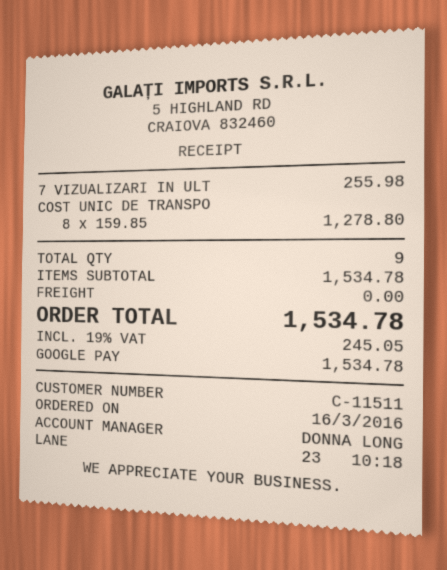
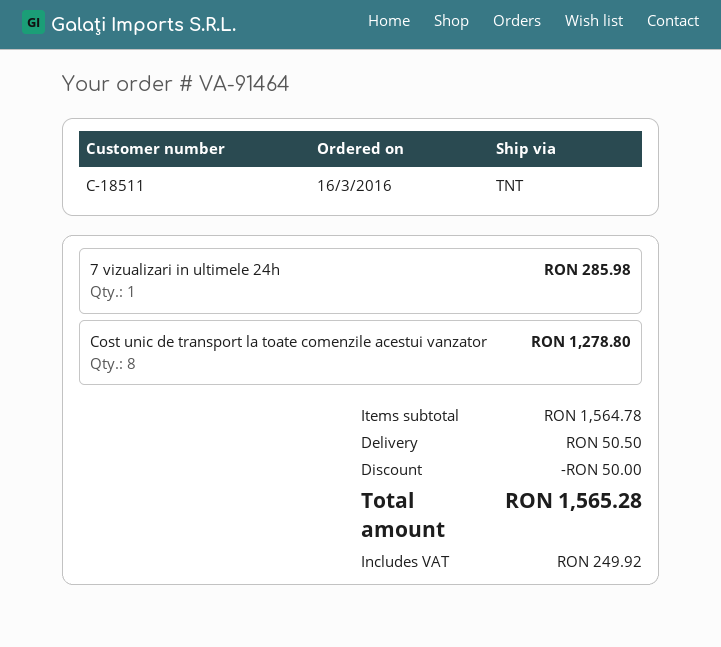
customer number: C-11511 -> C-18511
7 VIZUALIZARI IN ULT: 1 for 255.98 -> 1 for 285.98
subtotal: 1534.78 -> 1564.78
discount: none -> 50.00
shipping: 0.00 -> 50.50
tax: 245.05 -> 249.92
total: 1534.78 -> 1565.28

